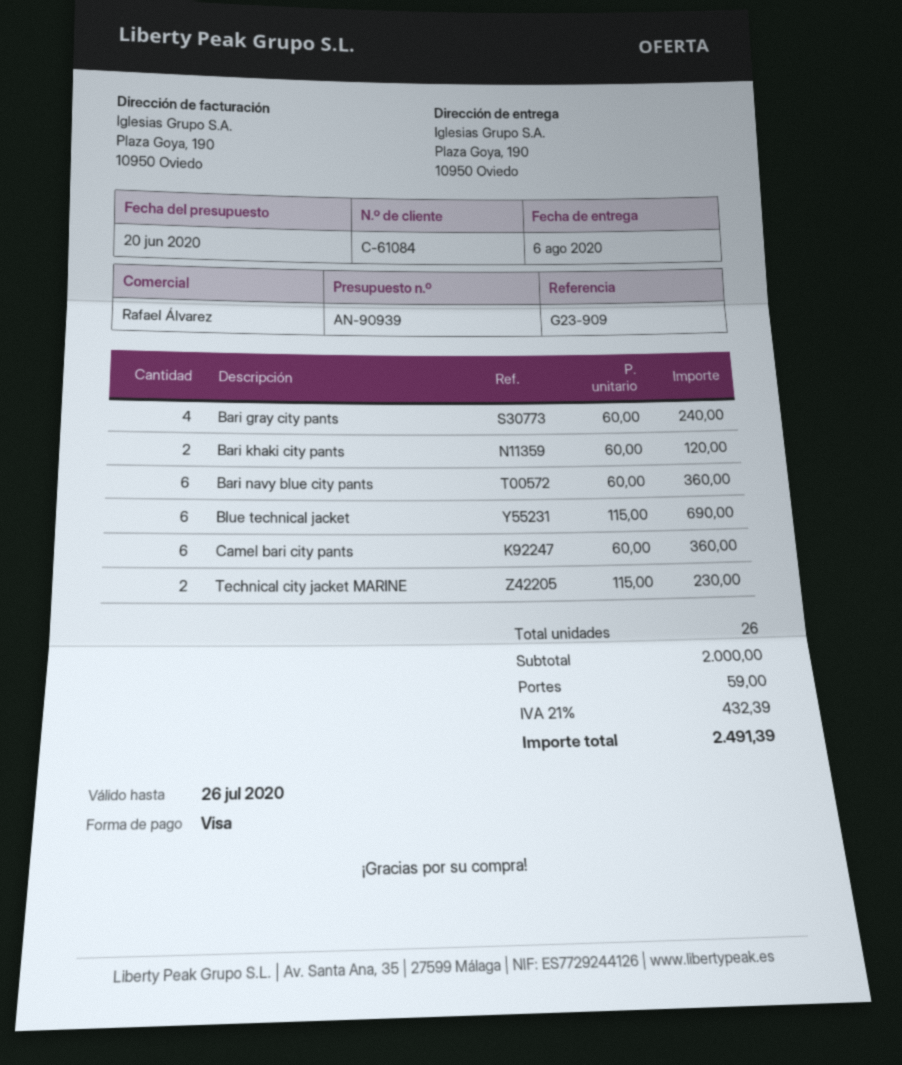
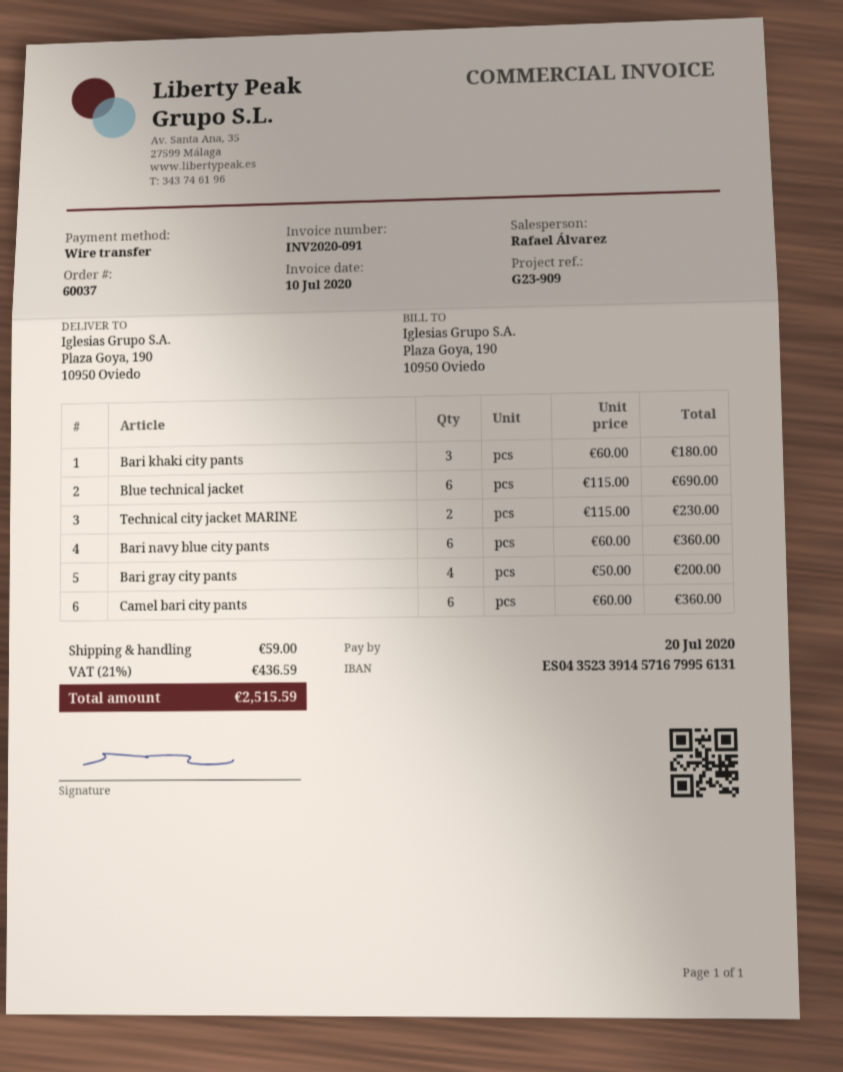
payment method: Visa -> bank transfer
Bari gray city pants: 4 x 60.00 = 240.00 -> 4 x 50.00 = 200.00
Bari khaki city pants: 2 x 60.00 = 120.00 -> 3 x 60.00 = 180.00
tax: 21% = 432.39 -> 21% = 436.59
total: 2491.39 -> 2515.59

